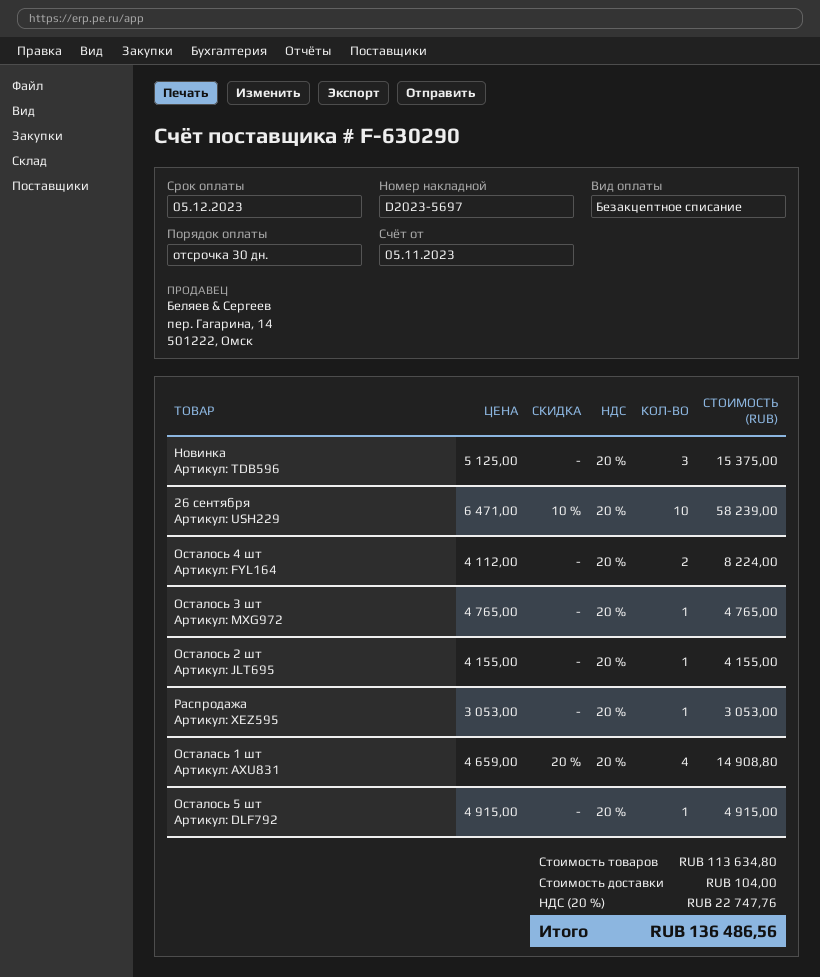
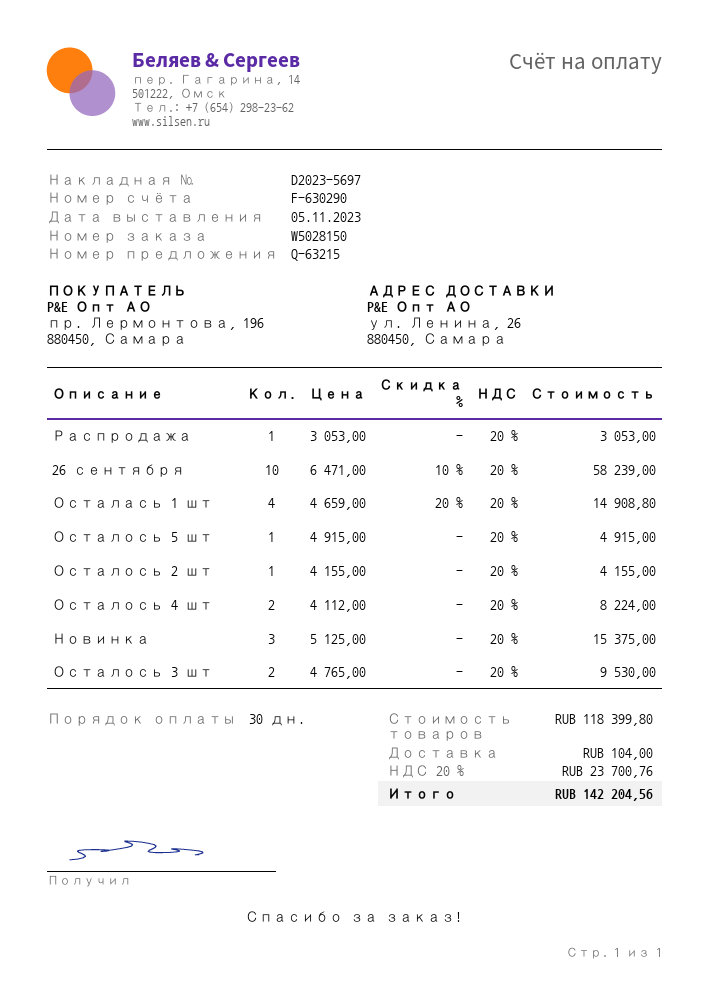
Осталось 3 шт: 1 x 4765.00 = 4765.00 -> 2 x 4765.00 = 9530.00
subtotal: 113634.80 -> 118399.80
tax: 20% = 22747.76 -> 20% = 23700.76
total: 136486.56 -> 142204.56

